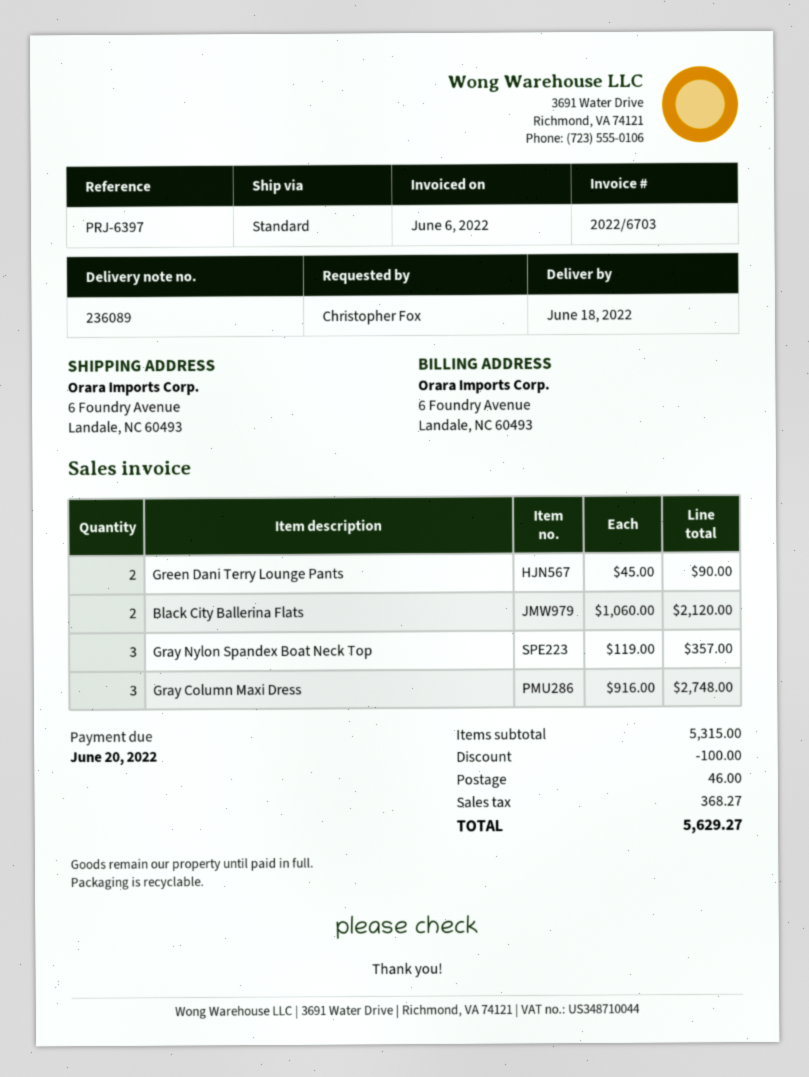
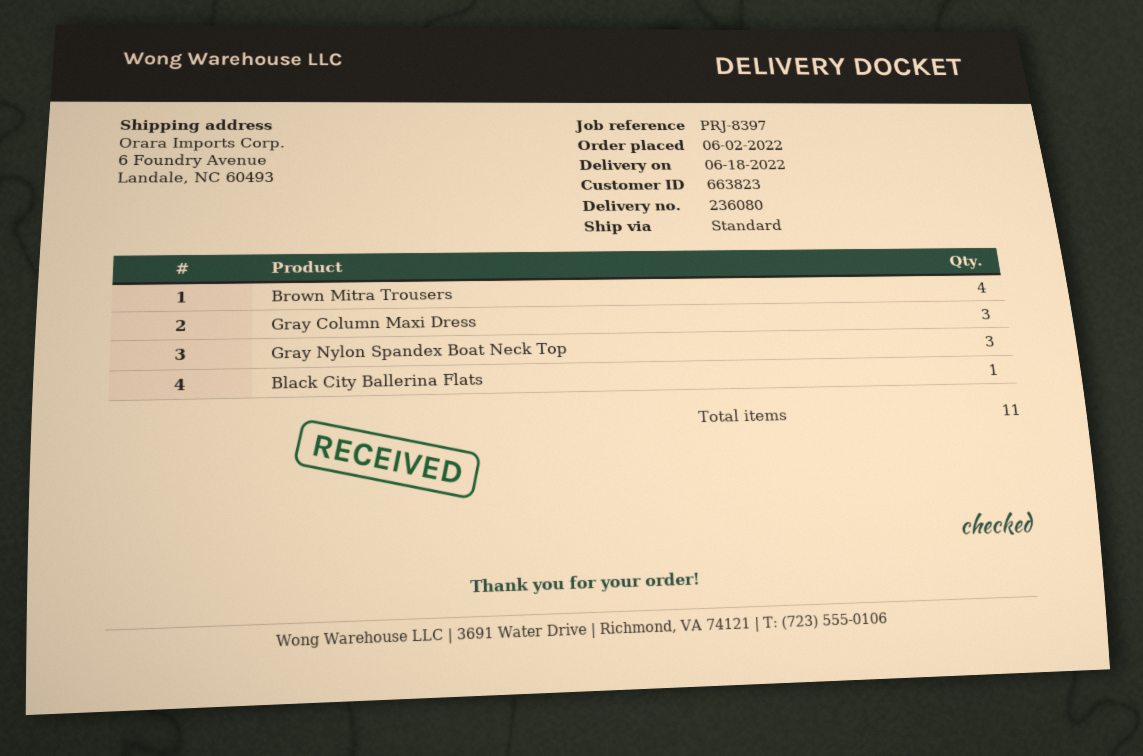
delivery note number: 236089 -> 236080
reference: PRJ-6397 -> PRJ-8397
Green Dani Terry Lounge Pants: 2 -> none
Black City Ballerina Flats: 2 -> 1
Brown Mitra Trousers: none -> 4

